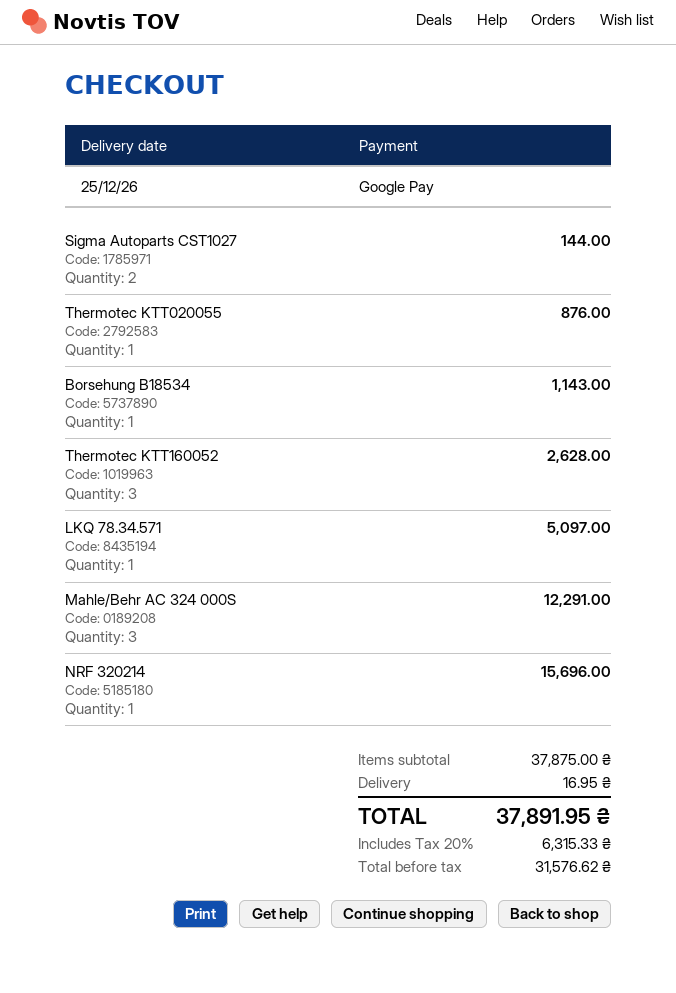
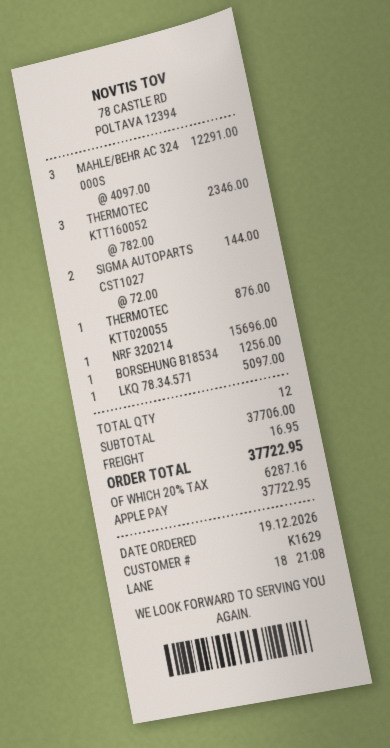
payment method: Google Pay -> Apple Pay
Borsehung B18534: 1 for 1143.00 -> 1 for 1256.00
Thermotec KTT160052: 3 for 2628.00 -> 3 for 2346.00
subtotal: 37875.00 -> 37706.00
tax: 20% = 6315.33 -> 20% = 6287.16
total: 37891.95 -> 37722.95

